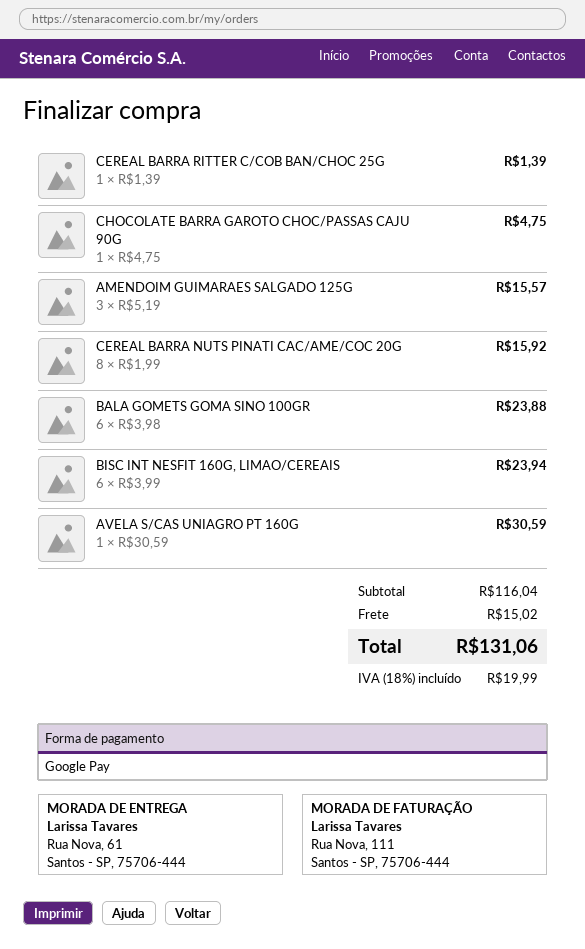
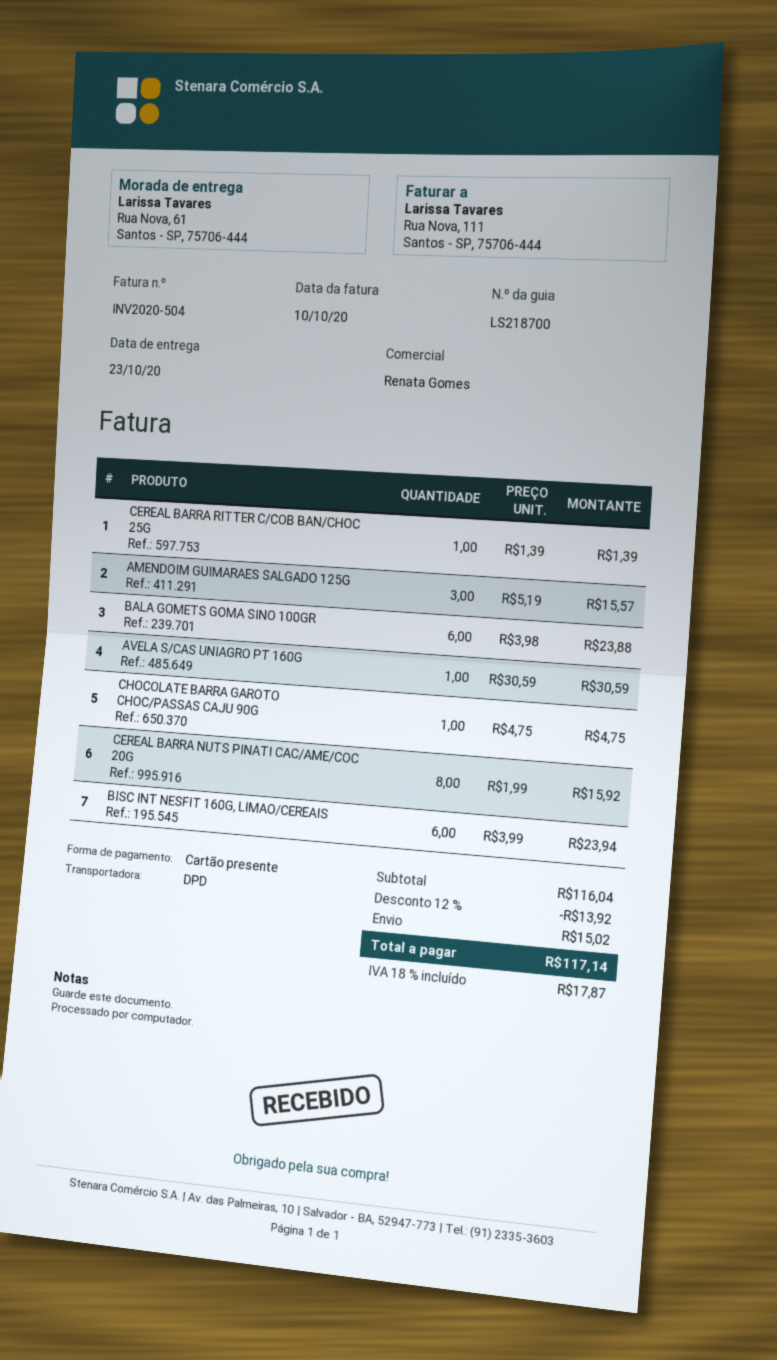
payment method: Google Pay -> gift card
discount: none -> 12% = 13.92
tax: 18% = 19.99 -> 18% = 17.87
total: 131.06 -> 117.14

